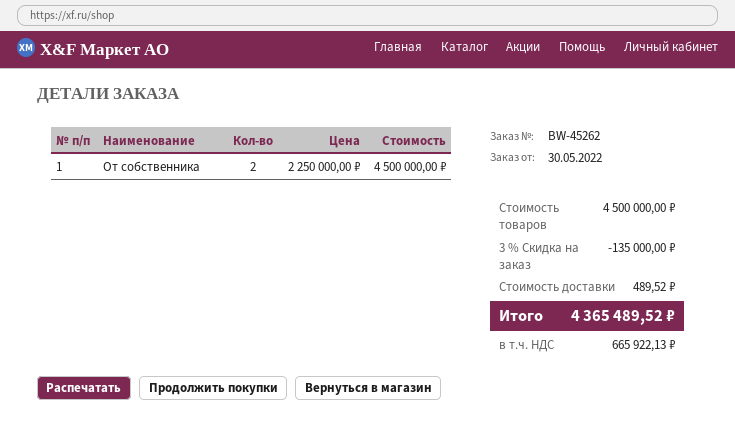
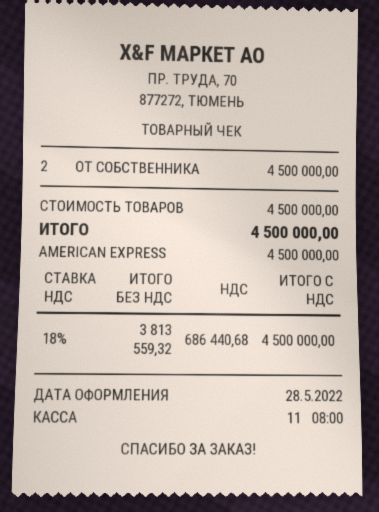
order date: 2022-05-30 -> 2022-05-28
discount: 3% = 135000.00 -> none
shipping: 489.52 -> none
tax: 665922.13 -> 686440.68
total: 4365489.52 -> 4500000.00

